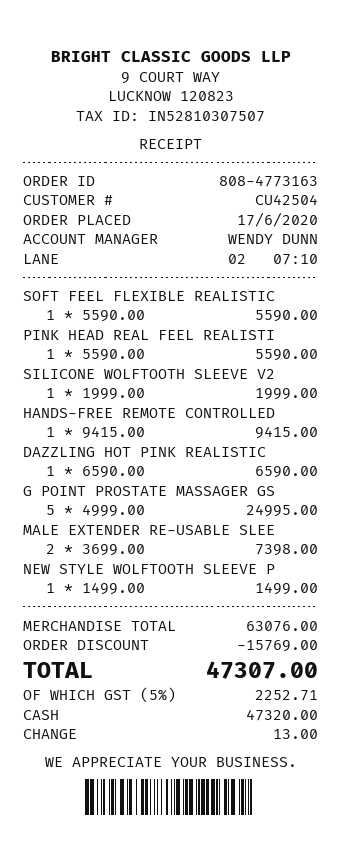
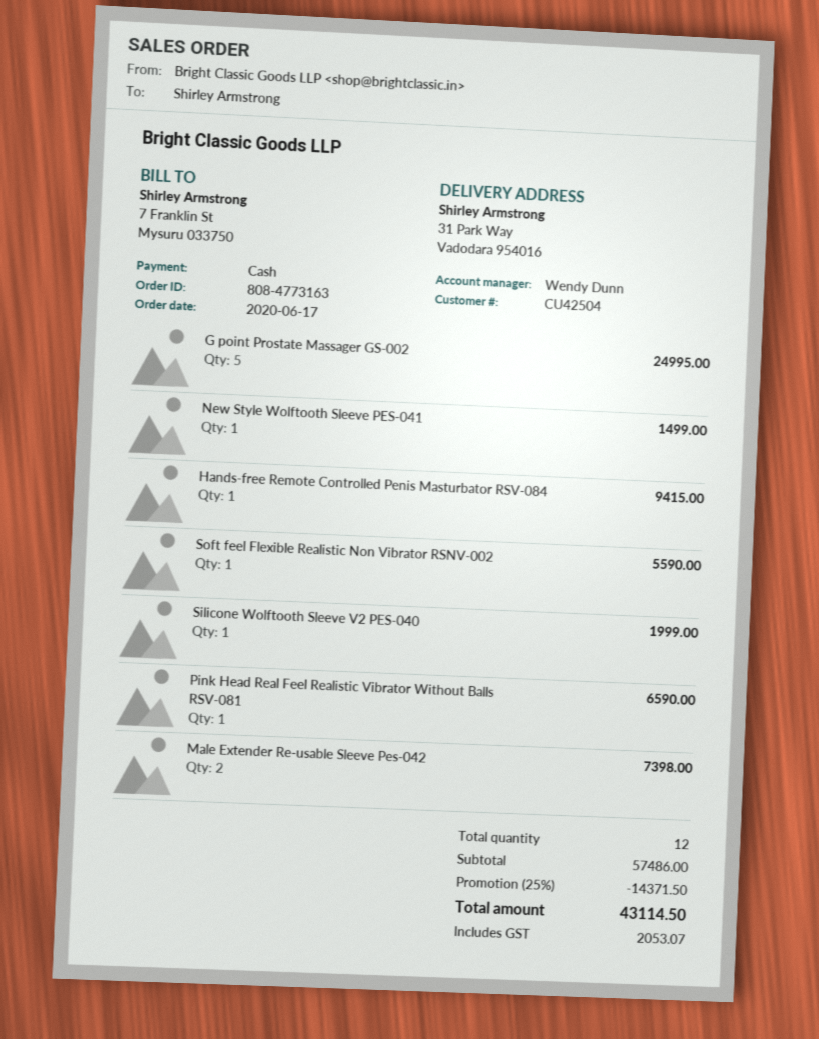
PINK HEAD REAL FEEL REALISTI: 1 for 5590.00 -> 1 for 6590.00
DAZZLING HOT PINK REALISTIC: 1 for 6590.00 -> none
subtotal: 63076.00 -> 57486.00
discount: 15769.00 -> 14371.50
tax: 2252.71 -> 2053.07
total: 47307.00 -> 43114.50

